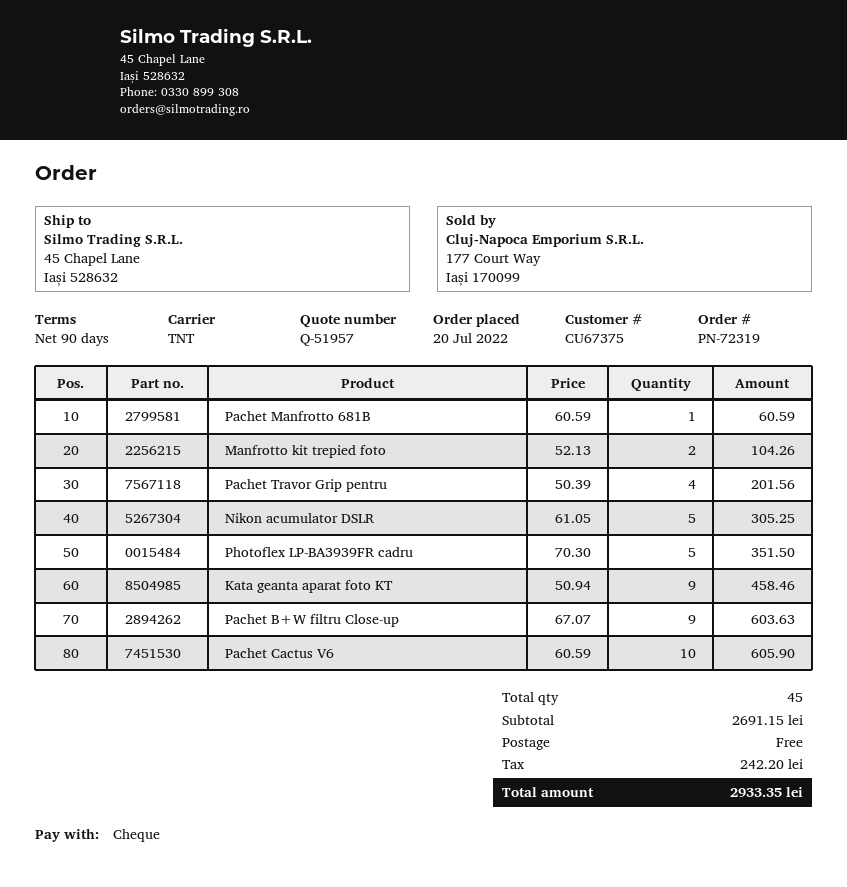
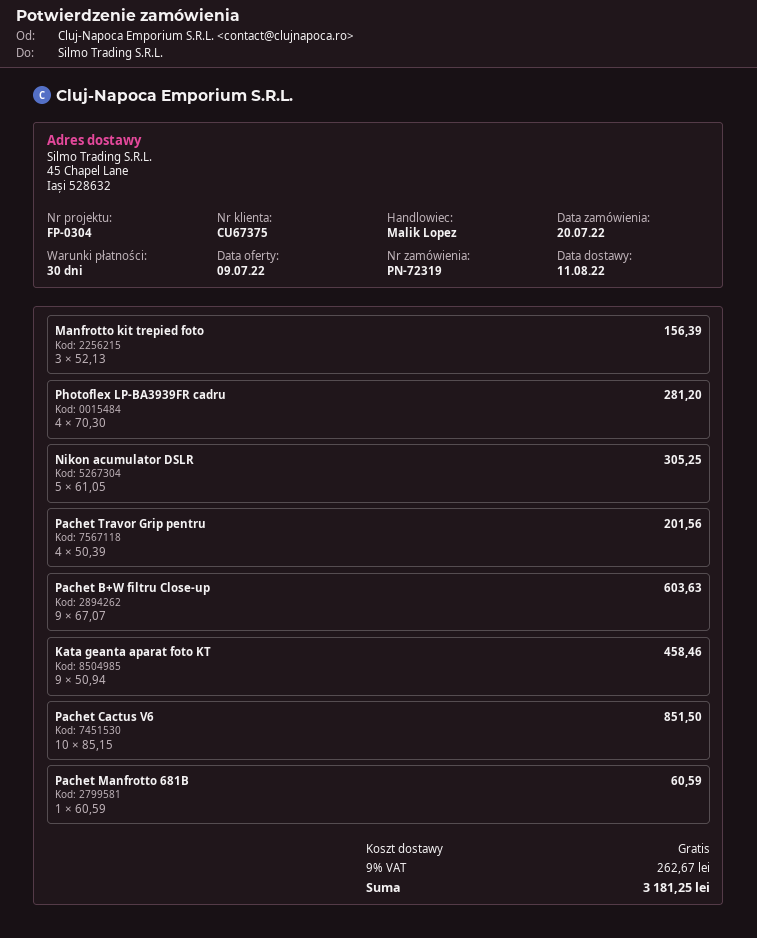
payment terms: 90 days -> 30 days
Manfrotto kit trepied foto: 2 x 52.13 = 104.26 -> 3 x 52.13 = 156.39
Photoflex LP-BA3939FR cadru: 5 x 70.30 = 351.50 -> 4 x 70.30 = 281.20
Pachet Cactus V6: 10 x 60.59 = 605.90 -> 10 x 85.15 = 851.50
tax: 242.20 -> 262.67
total: 2933.35 -> 3181.25

